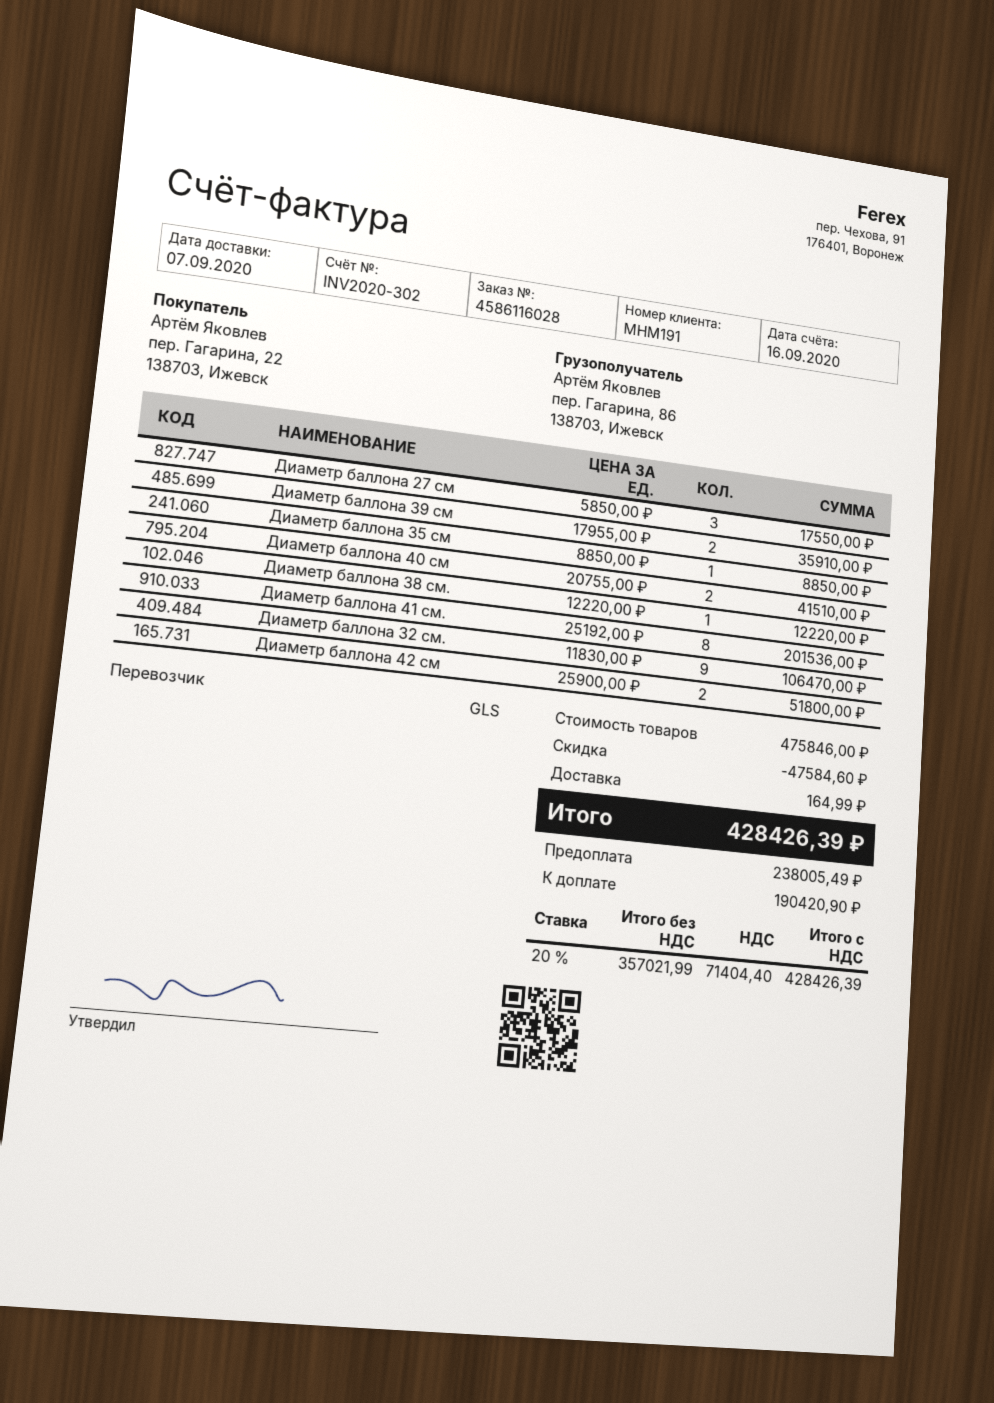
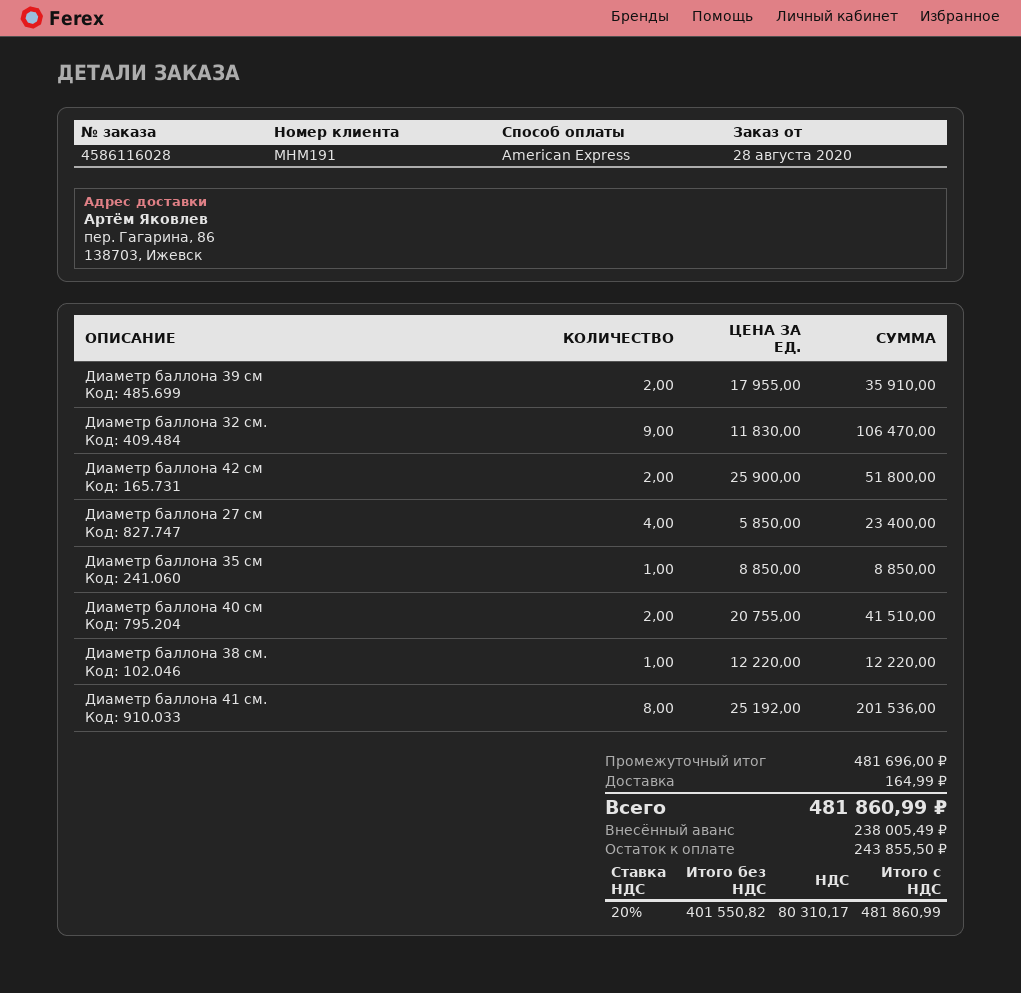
Диаметр баллона 27 см: 3 x 5850.00 = 17550.00 -> 4 x 5850.00 = 23400.00
subtotal: 475846.00 -> 481696.00
discount: 47584.60 -> none
net: 357021.99 -> 401550.82
tax: 20% = 71404.40 -> 20% = 80310.17
total: 428426.39 -> 481860.99
balance: 190420.90 -> 243855.50

